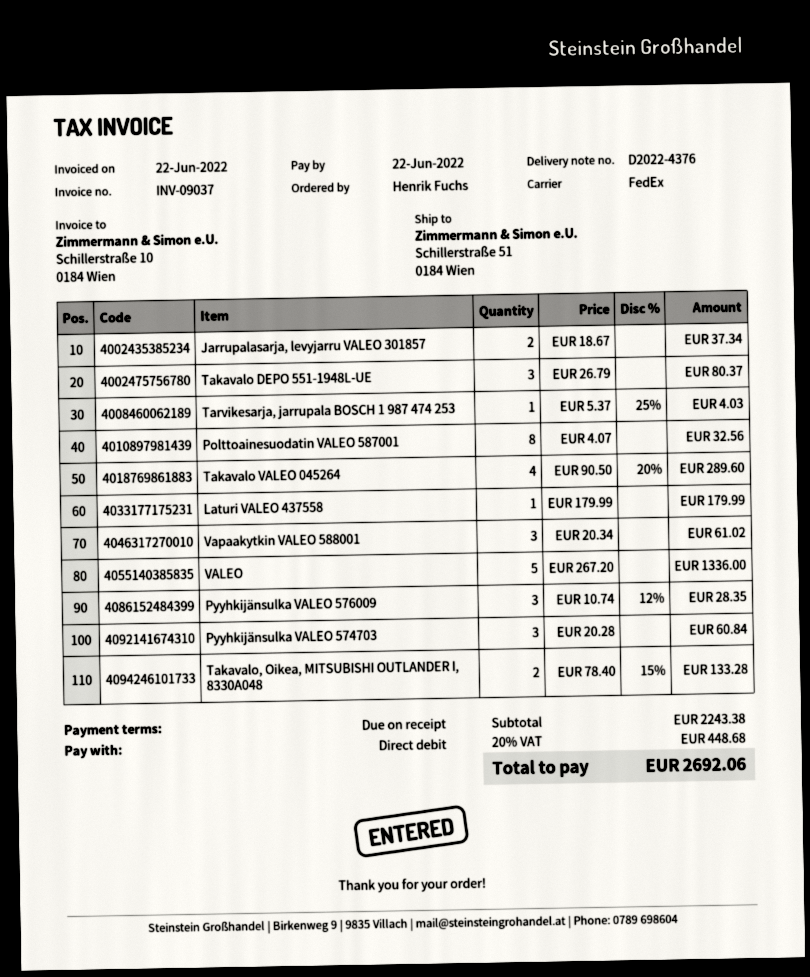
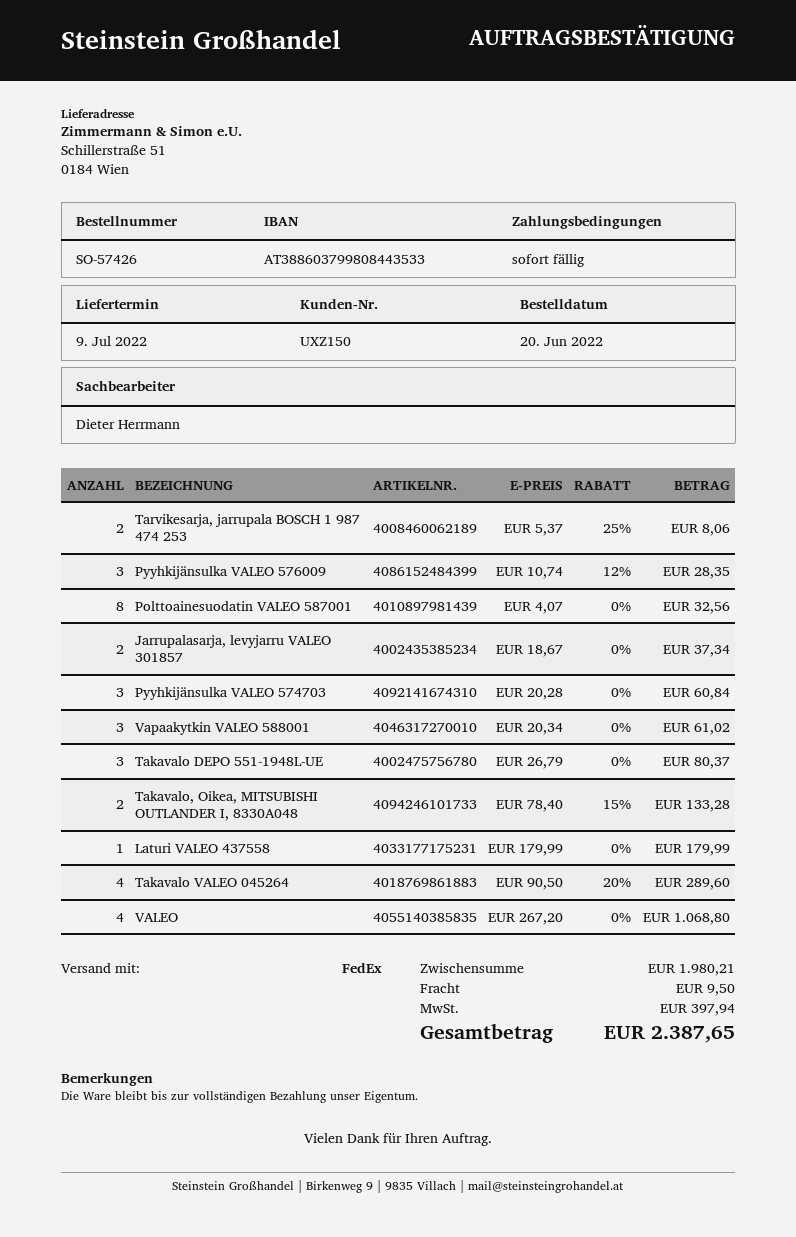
Tarvikesarja, jarrupala BOSCH 1 987 474 253: 1 x 5.37 - 25% = 4.03 -> 2 x 5.37 - 25% = 8.06
VALEO: 5 x 267.20 = 1336.00 -> 4 x 267.20 = 1068.80
subtotal: 2243.38 -> 1980.21
shipping: none -> 9.50
tax: 448.68 -> 397.94
total: 2692.06 -> 2387.65

